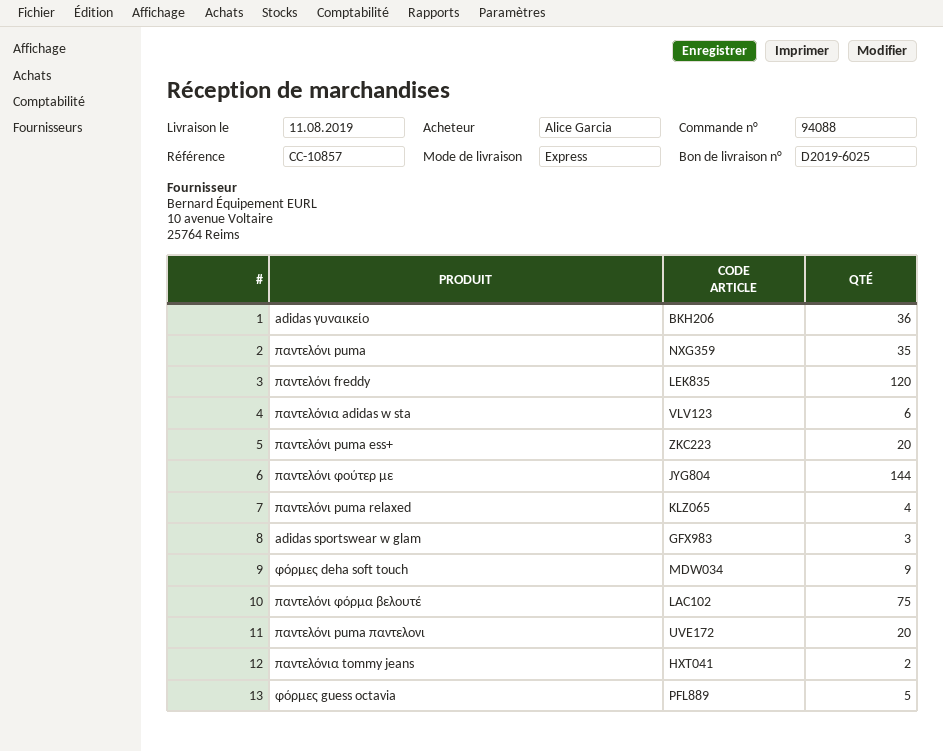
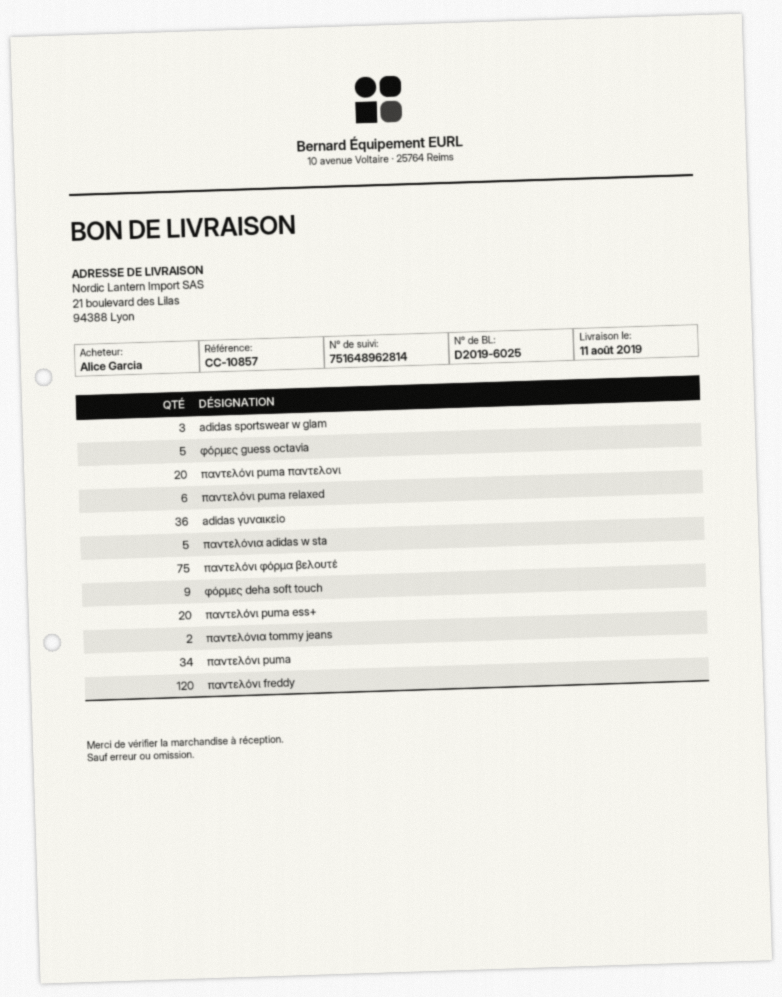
παντελόνι puma: 35 -> 34
παντελόνια adidas w sta: 6 -> 5
παντελόνι φούτερ με: 144 -> none
παντελόνι puma relaxed: 4 -> 6

